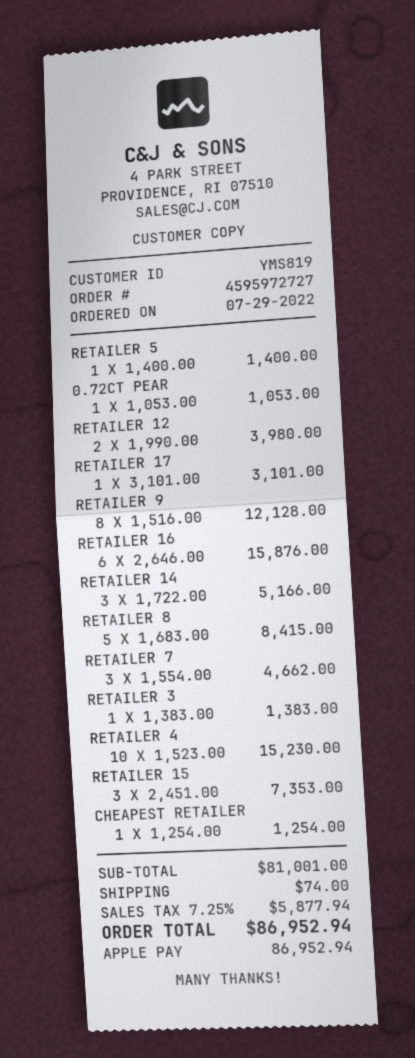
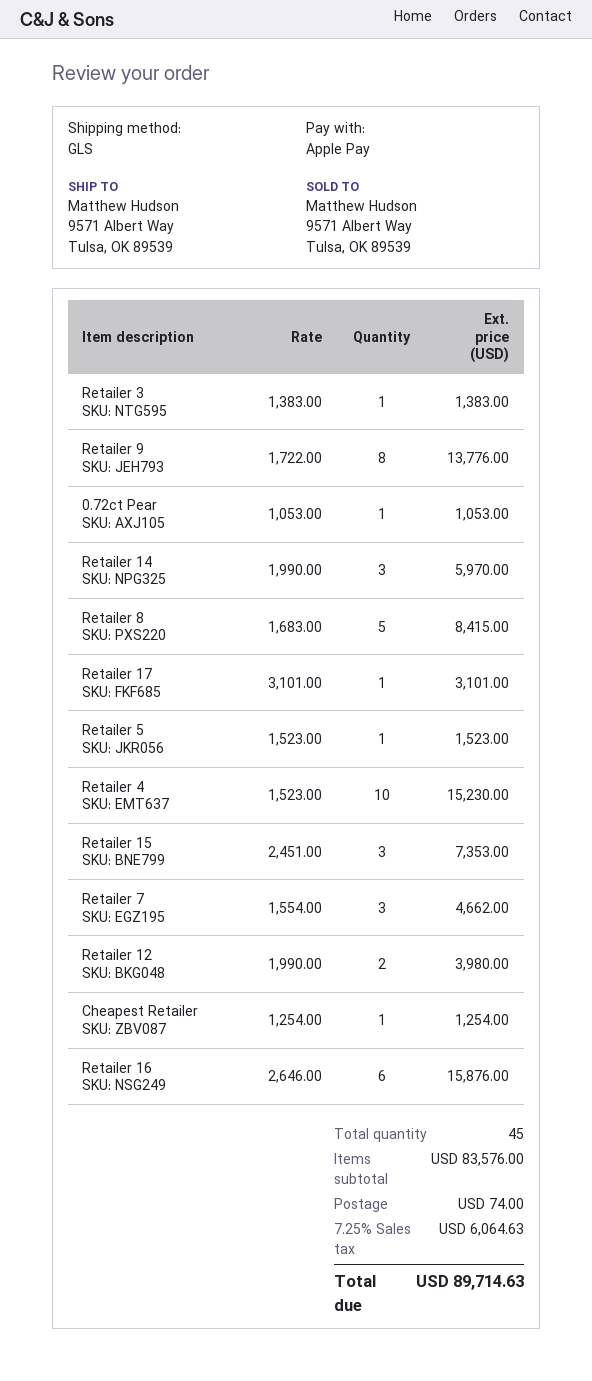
RETAILER 5: 1 x 1400.00 = 1400.00 -> 1 x 1523.00 = 1523.00
RETAILER 9: 8 x 1516.00 = 12128.00 -> 8 x 1722.00 = 13776.00
RETAILER 14: 3 x 1722.00 = 5166.00 -> 3 x 1990.00 = 5970.00
subtotal: 81001.00 -> 83576.00
tax: 7.25% = 5877.94 -> 7.25% = 6064.63
total: 86952.94 -> 89714.63

